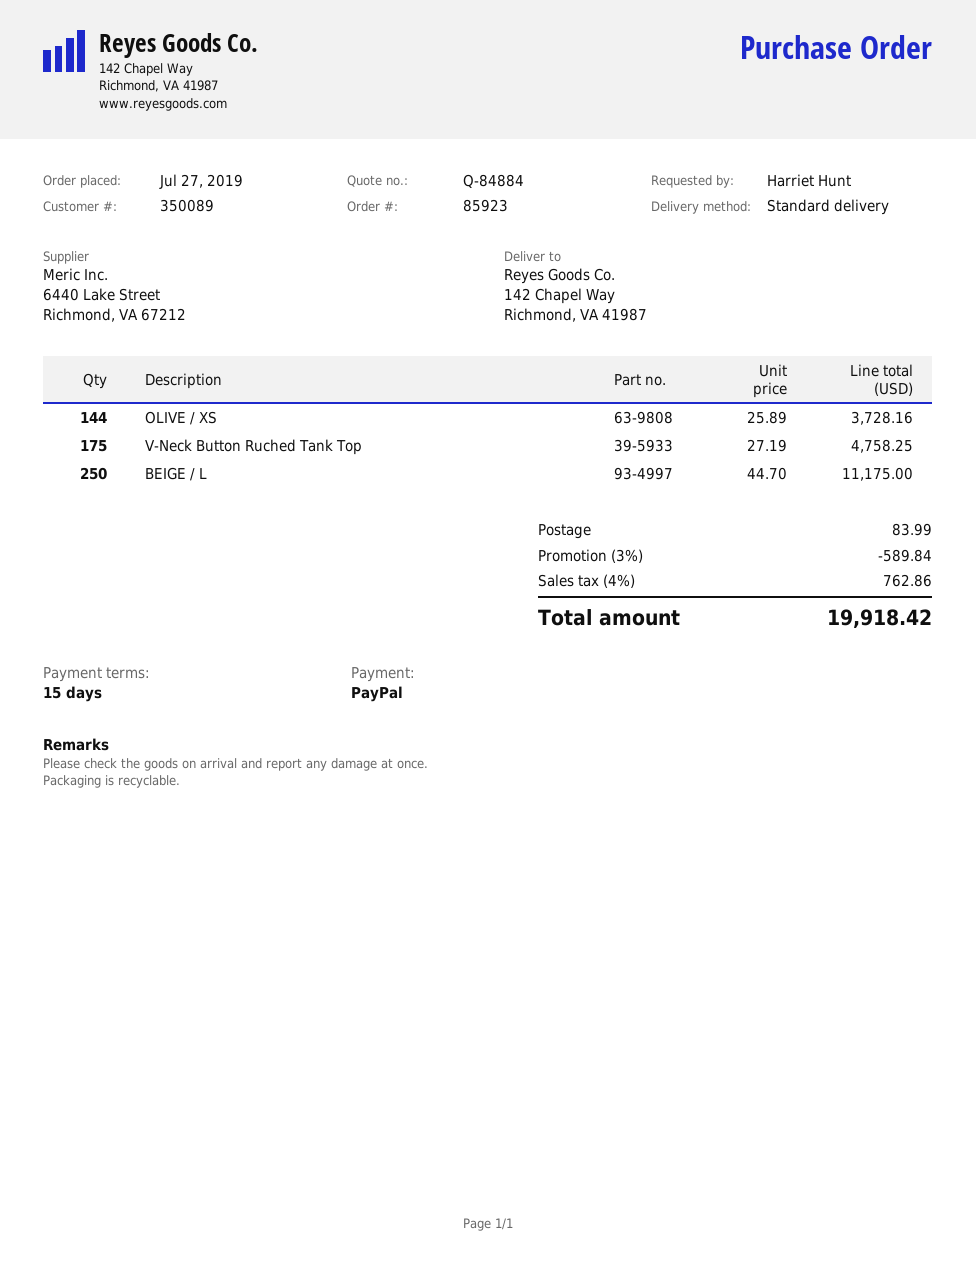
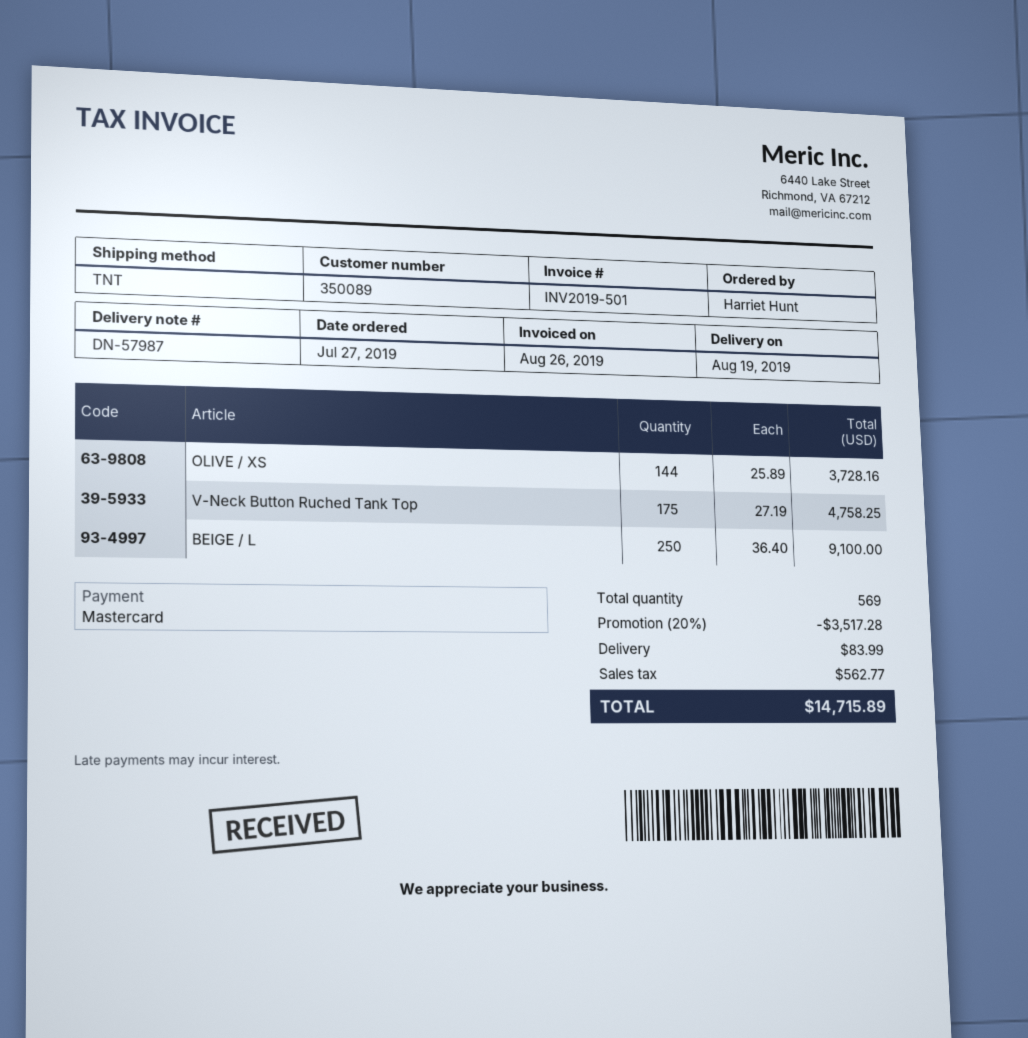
payment method: PayPal -> Mastercard
shipping method: standard -> TNT
BEIGE / L: 250 x 44.70 = 11175.00 -> 250 x 36.40 = 9100.00
discount: 3% = 589.84 -> 20% = 3517.28
tax: 762.86 -> 562.77
total: 19918.42 -> 14715.89

